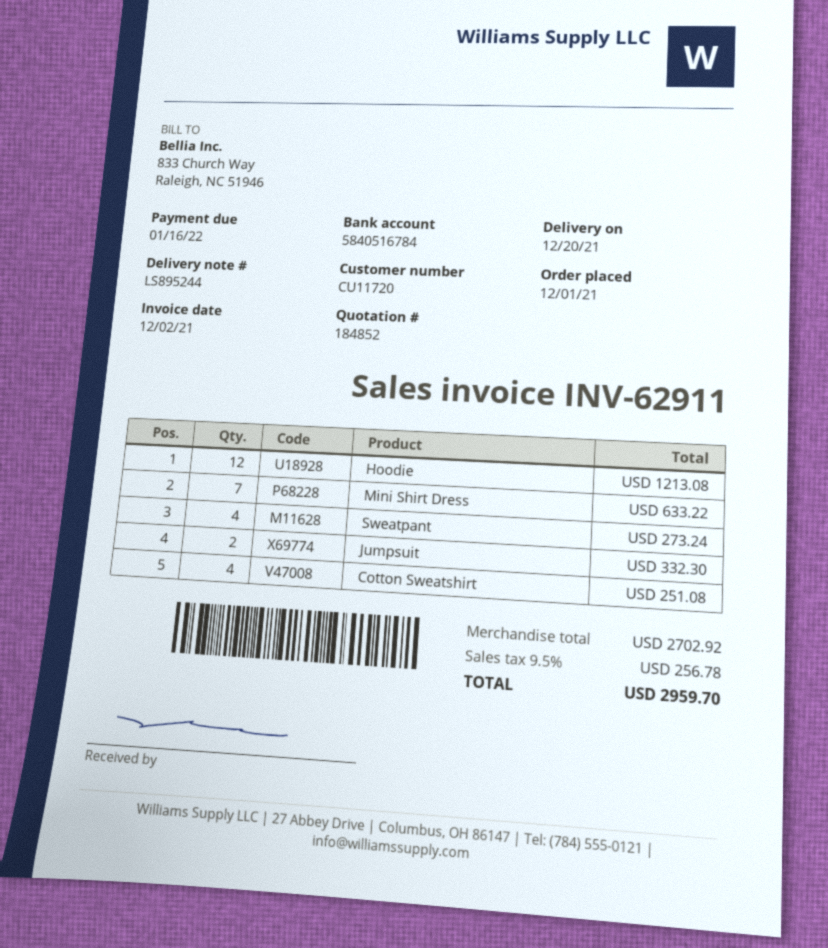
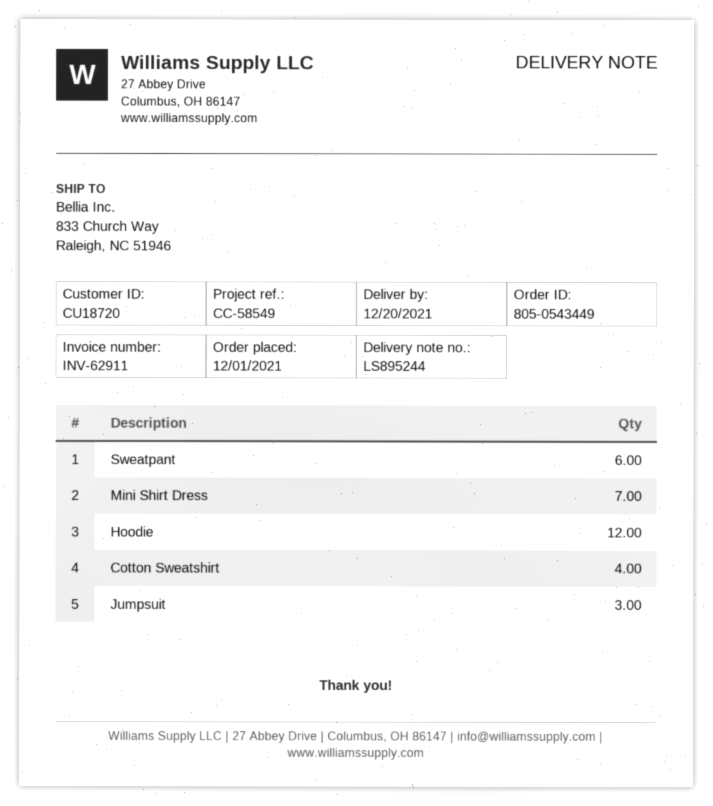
customer number: CU11720 -> CU18720
Sweatpant: 4 -> 6
Jumpsuit: 2 -> 3

